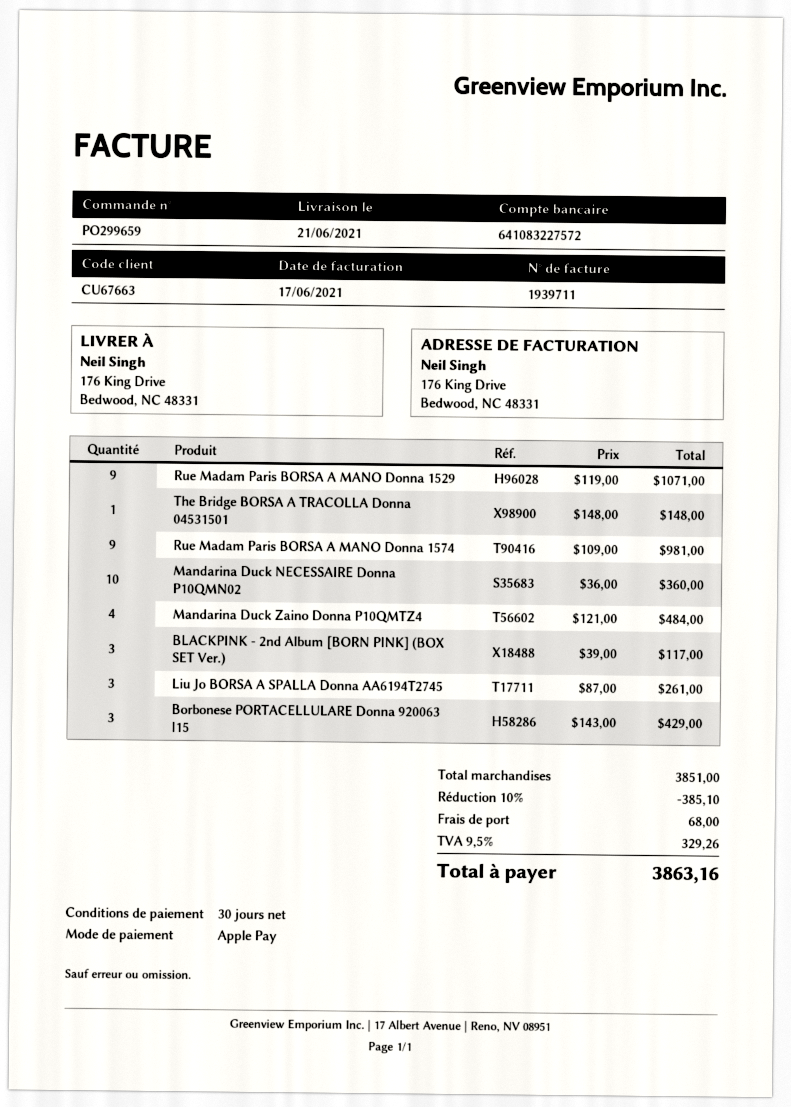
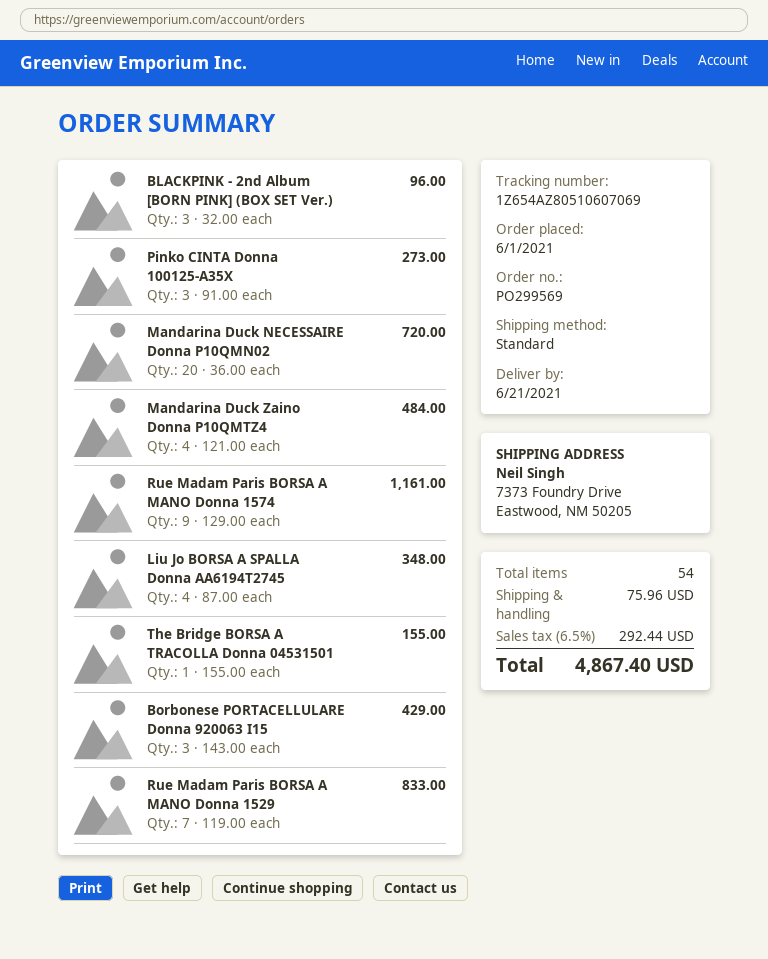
order number: PO299659 -> PO299569
ship to: 176 King Drive, Bedwood, NC 48331 -> 7373 Foundry Drive, Eastwood, NM 50205
Rue Madam Paris BORSA A MANO Donna 1529: 9 x 119.00 = 1071.00 -> 7 x 119.00 = 833.00
The Bridge BORSA A TRACOLLA Donna 04531501: 1 x 148.00 = 148.00 -> 1 x 155.00 = 155.00
Rue Madam Paris BORSA A MANO Donna 1574: 9 x 109.00 = 981.00 -> 9 x 129.00 = 1161.00
Mandarina Duck NECESSAIRE Donna P10QMN02: 10 x 36.00 = 360.00 -> 20 x 36.00 = 720.00
BLACKPINK - 2nd Album [BORN PINK] (BOX SET Ver.): 3 x 39.00 = 117.00 -> 3 x 32.00 = 96.00
Liu Jo BORSA A SPALLA Donna AA6194T2745: 3 x 87.00 = 261.00 -> 4 x 87.00 = 348.00
Pinko CINTA Donna 100125-A35X: none -> 3 x 91.00 = 273.00
discount: 10% = 385.10 -> none
shipping: 68.00 -> 75.96
tax: 9.5% = 329.26 -> 6.5% = 292.44
total: 3863.16 -> 4867.40

